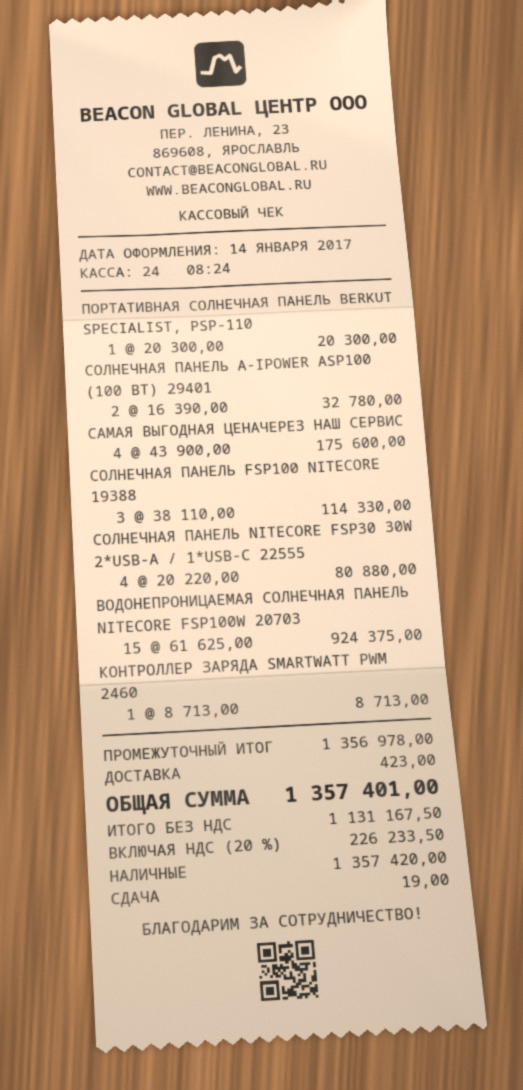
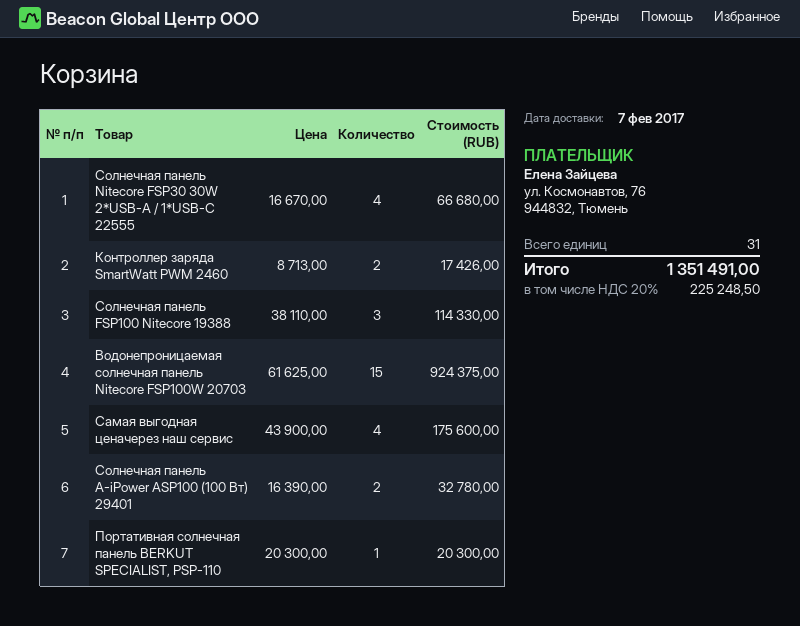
СОЛНЕЧНАЯ ПАНЕЛЬ NITECORE FSP30 30W 2*USB-A / 1*USB-C 22555: 4 x 20220.00 = 80880.00 -> 4 x 16670.00 = 66680.00
КОНТРОЛЛЕР ЗАРЯДА SMARTWATT PWM 2460: 1 x 8713.00 = 8713.00 -> 2 x 8713.00 = 17426.00
shipping: 423.00 -> none
tax: 20% = 226233.50 -> 20% = 225248.50
total: 1357401.00 -> 1351491.00

